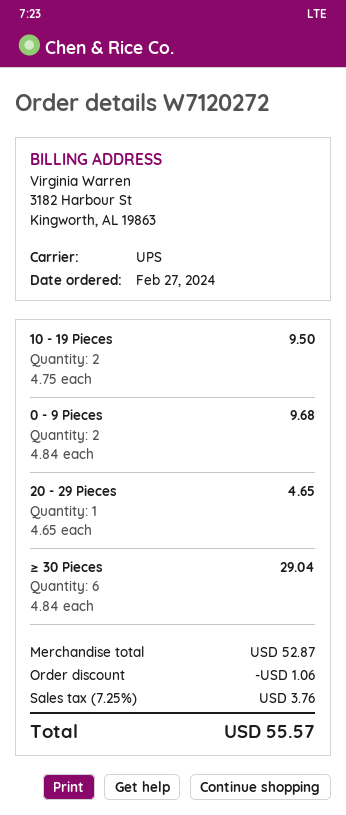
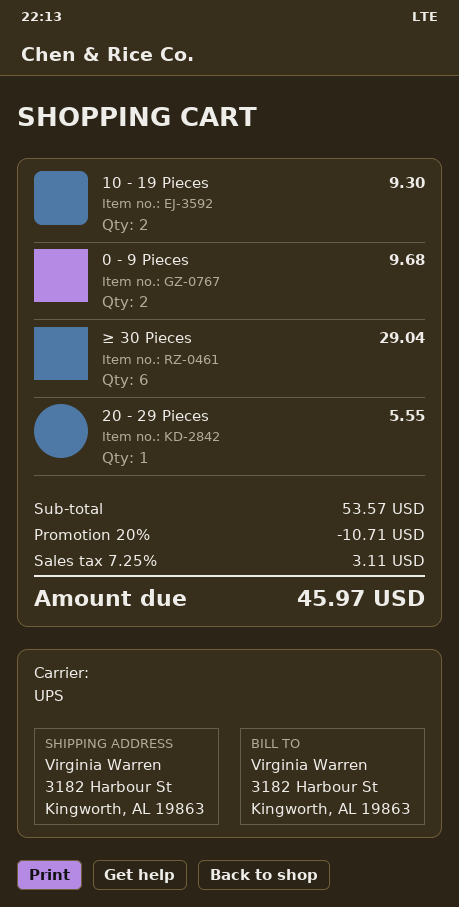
10 - 19 Pieces: 2 for 9.50 -> 2 for 9.30
20 - 29 Pieces: 1 for 4.65 -> 1 for 5.55
subtotal: 52.87 -> 53.57
discount: 1.06 -> 10.71
tax: 7.25% = 3.76 -> 7.25% = 3.11
total: 55.57 -> 45.97

